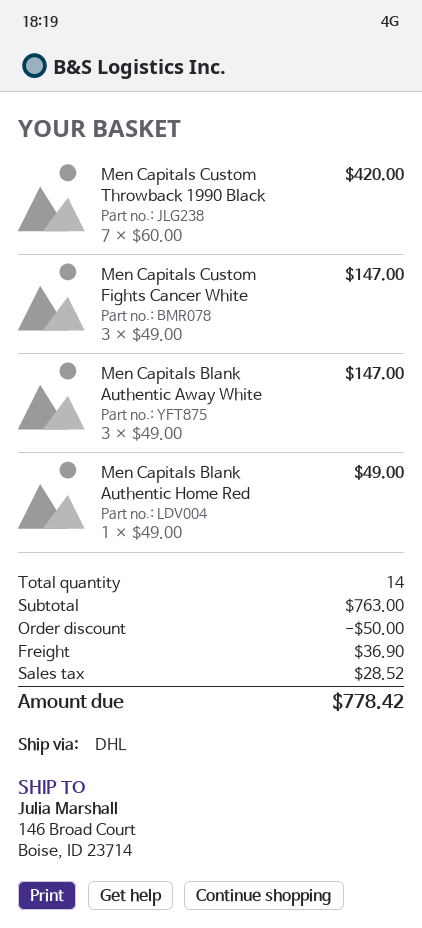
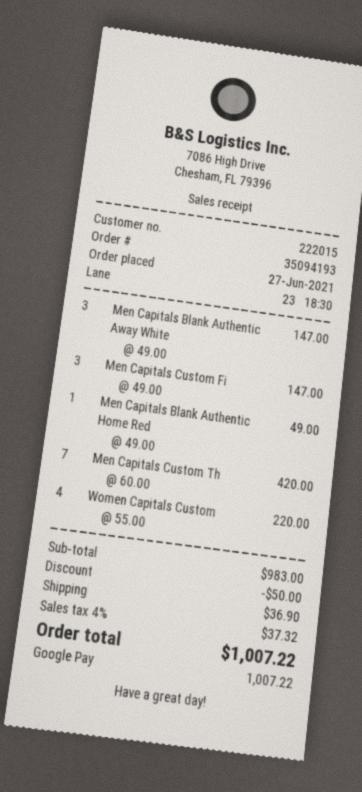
Women Capitals Custom: none -> 4 x 55.00 = 220.00
subtotal: 763.00 -> 983.00
tax: 28.52 -> 37.32
total: 778.42 -> 1007.22

